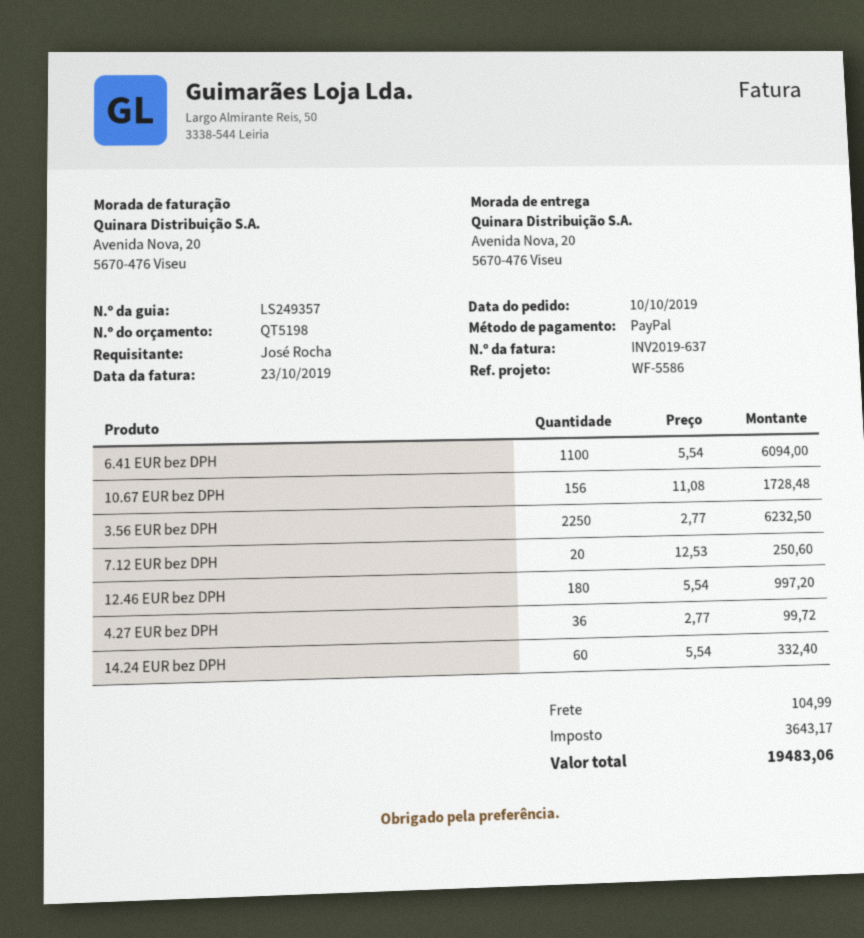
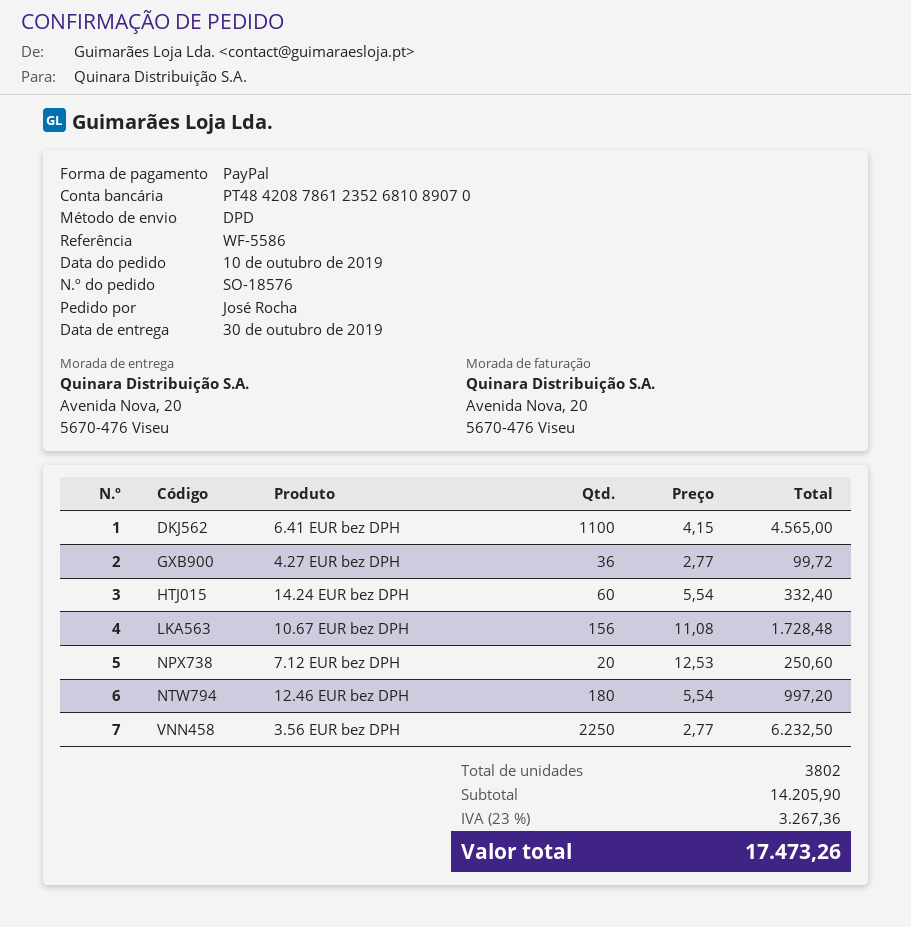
6.41 EUR bez DPH: 1100 x 5.54 = 6094.00 -> 1100 x 4.15 = 4565.00
shipping: 104.99 -> none
tax: 3643.17 -> 3267.36
total: 19483.06 -> 17473.26

